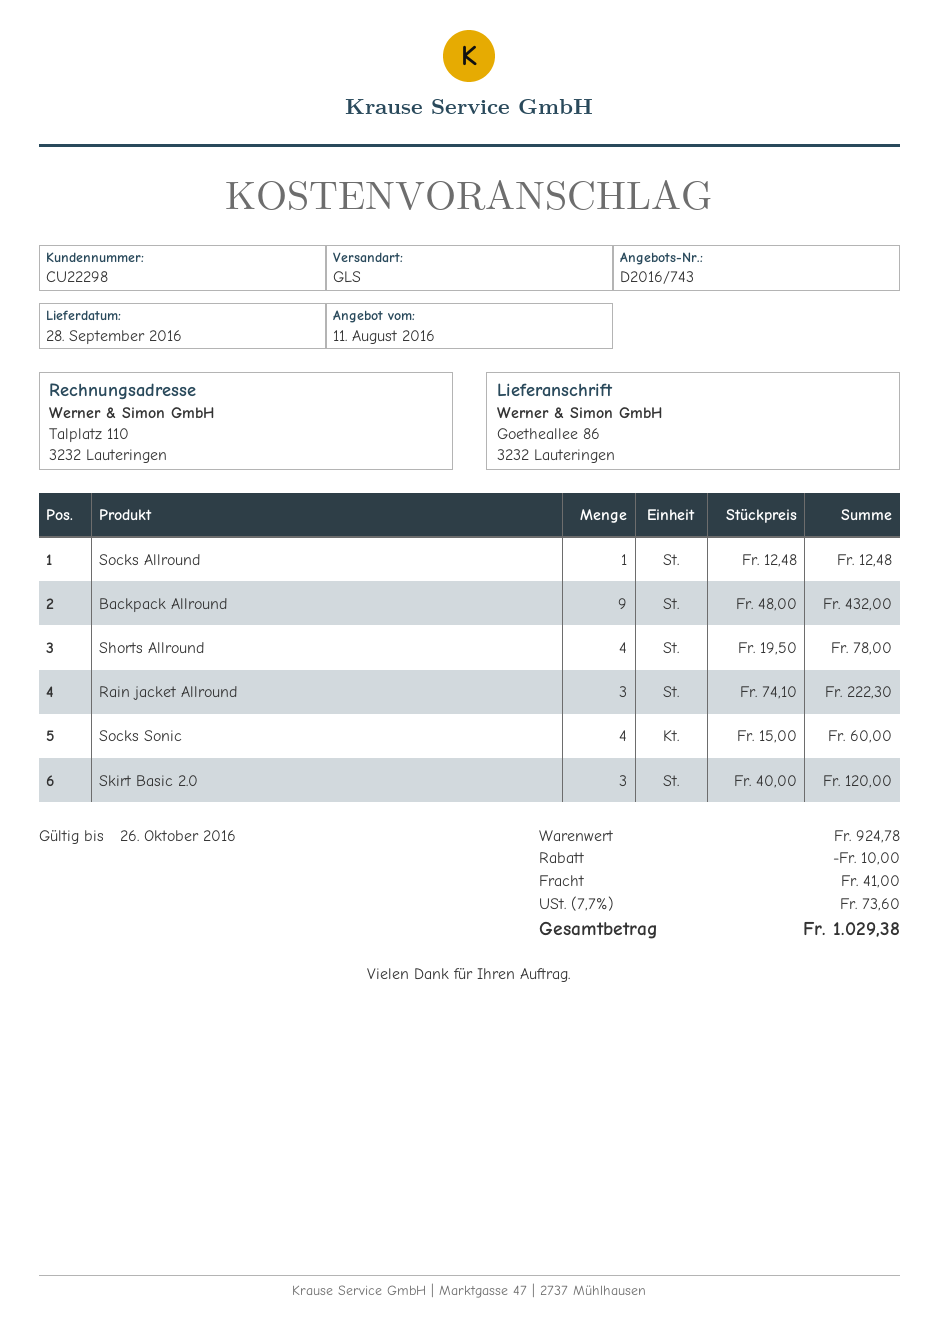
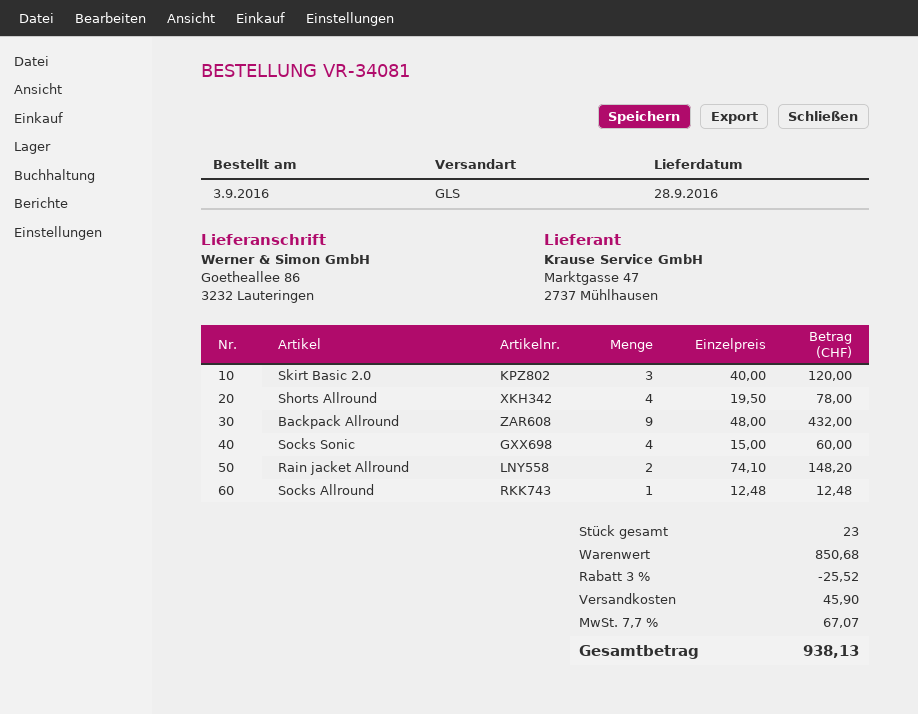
Rain jacket Allround: 3 x 74.10 = 222.30 -> 2 x 74.10 = 148.20
subtotal: 924.78 -> 850.68
discount: 10.00 -> 25.52
shipping: 41.00 -> 45.90
tax: 7.7% = 73.60 -> 7.7% = 67.07
total: 1029.38 -> 938.13

